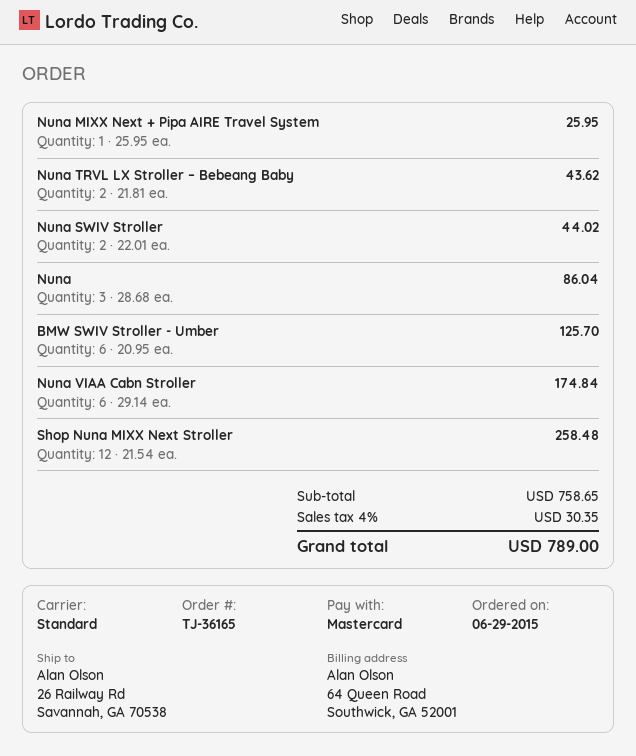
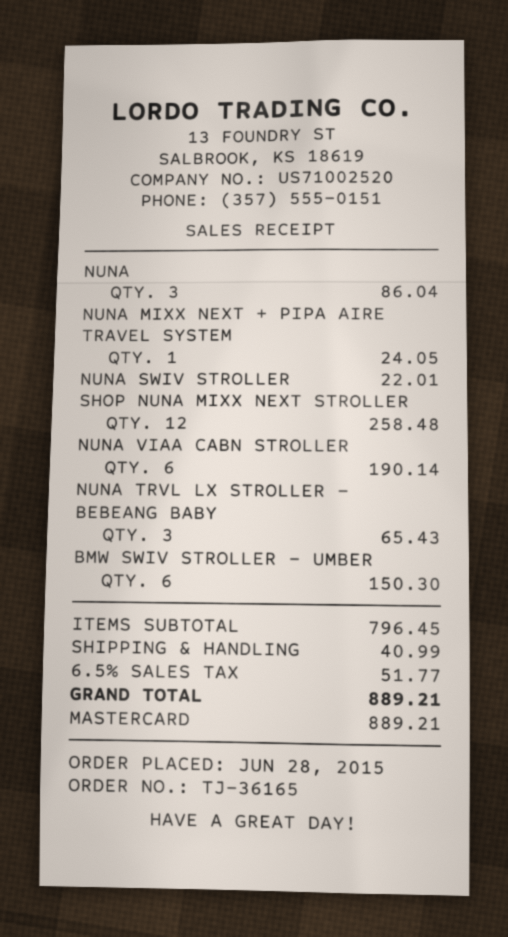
order date: 2015-06-29 -> 2015-06-28
Nuna MIXX Next + Pipa AIRE Travel System: 1 for 25.95 -> 1 for 24.05
Nuna TRVL LX Stroller – Bebeang Baby: 2 for 43.62 -> 3 for 65.43
Nuna SWIV Stroller: 2 for 44.02 -> 1 for 22.01
BMW SWIV Stroller - Umber: 6 for 125.70 -> 6 for 150.30
Nuna VIAA Cabn Stroller: 6 for 174.84 -> 6 for 190.14
subtotal: 758.65 -> 796.45
shipping: none -> 40.99
tax: 4% = 30.35 -> 6.5% = 51.77
total: 789.00 -> 889.21

